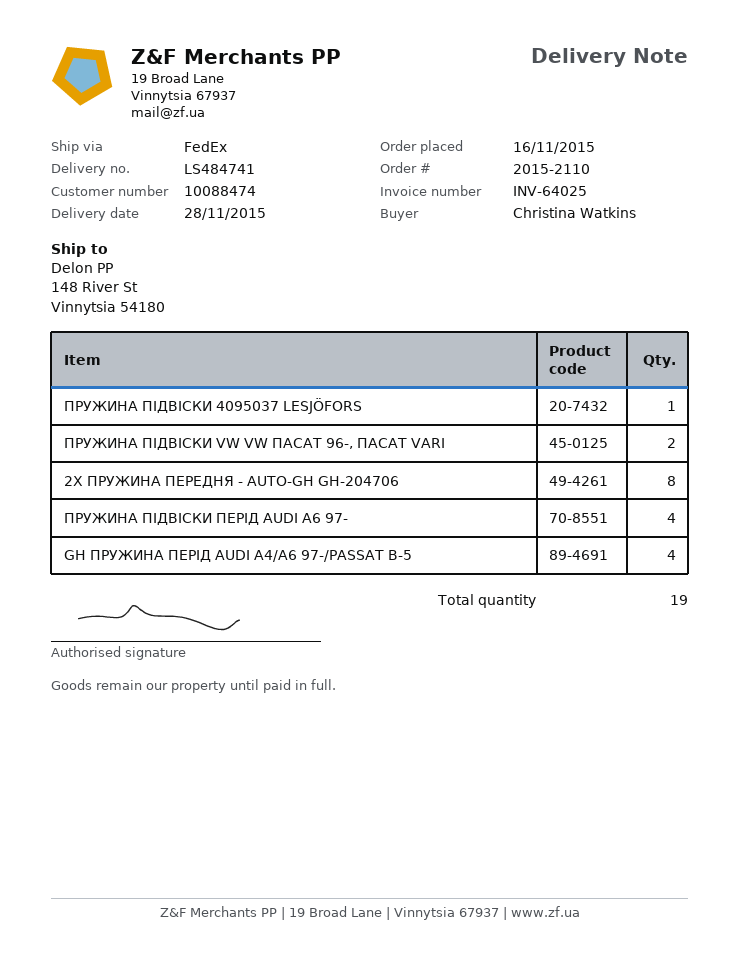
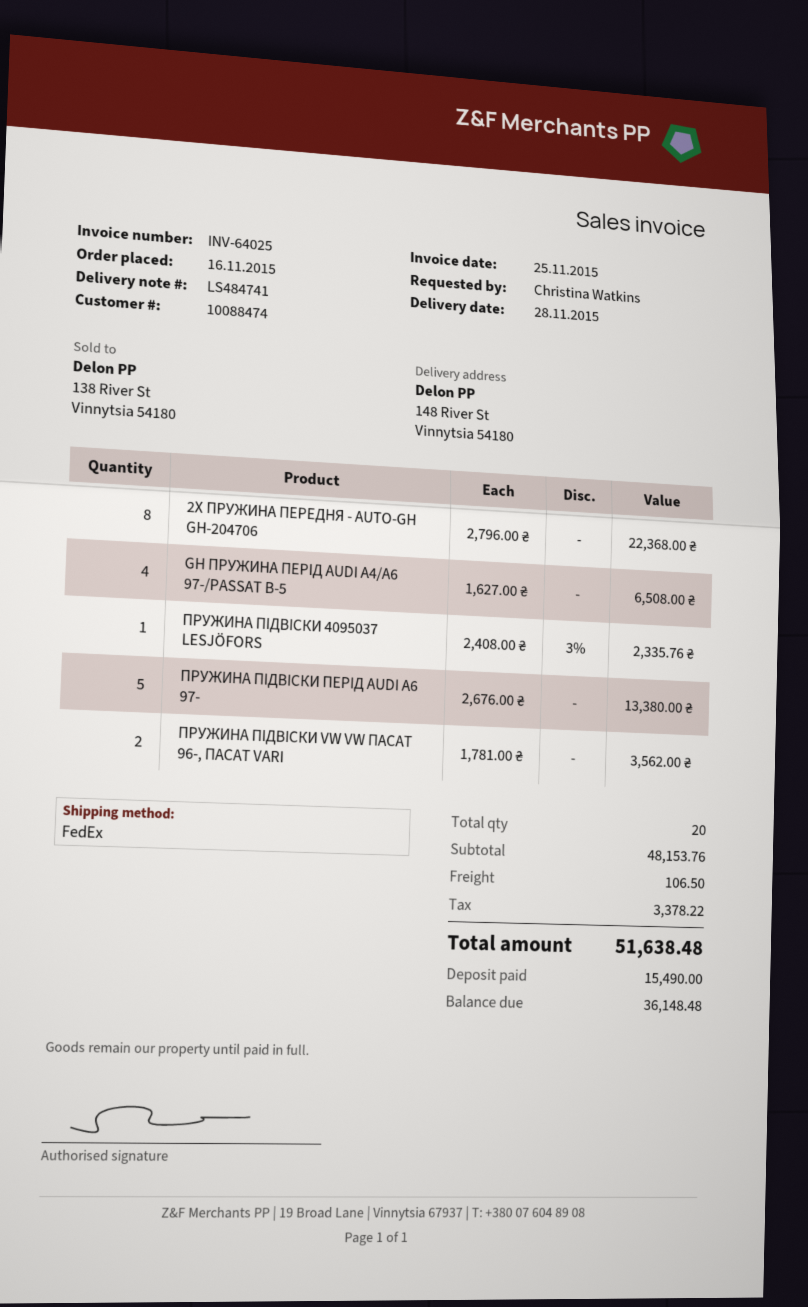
ПРУЖИНА ПІДВІСКИ ПЕРІД AUDI A6 97-: 4 -> 5
total quantity: 19 -> 20

